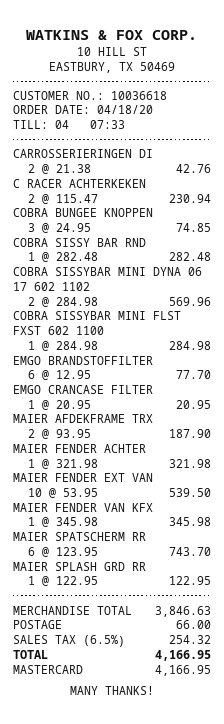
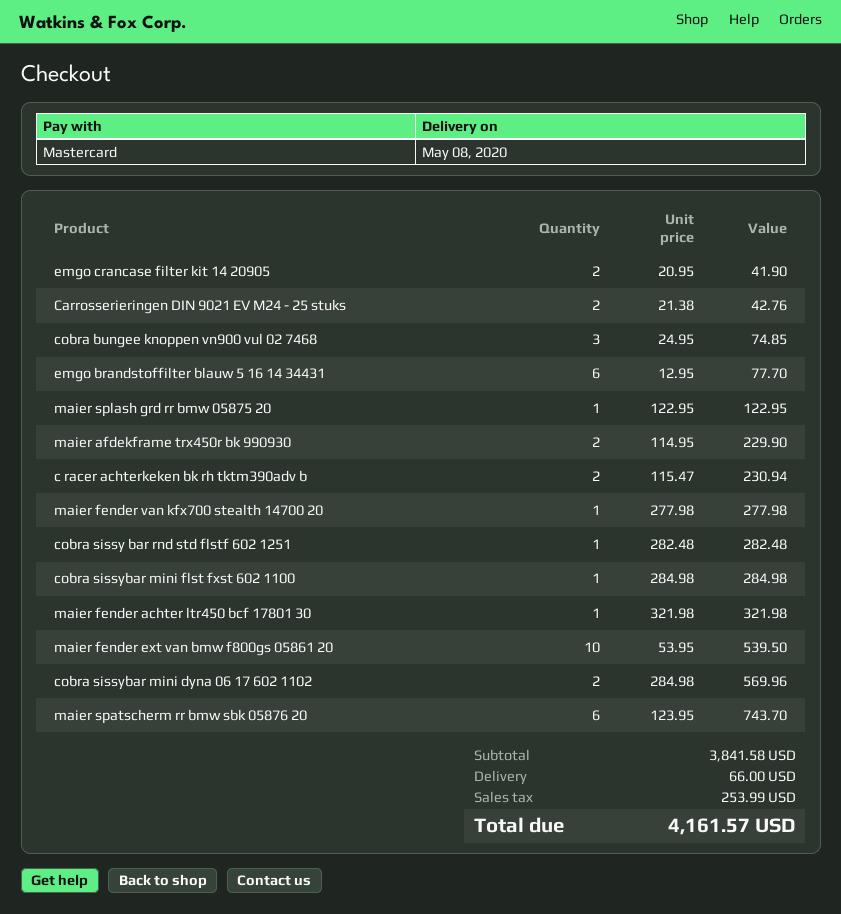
EMGO CRANCASE FILTER: 1 x 20.95 = 20.95 -> 2 x 20.95 = 41.90
MAIER AFDEKFRAME TRX: 2 x 93.95 = 187.90 -> 2 x 114.95 = 229.90
MAIER FENDER VAN KFX: 1 x 345.98 = 345.98 -> 1 x 277.98 = 277.98
subtotal: 3846.63 -> 3841.58
tax: 254.32 -> 253.99
total: 4166.95 -> 4161.57

